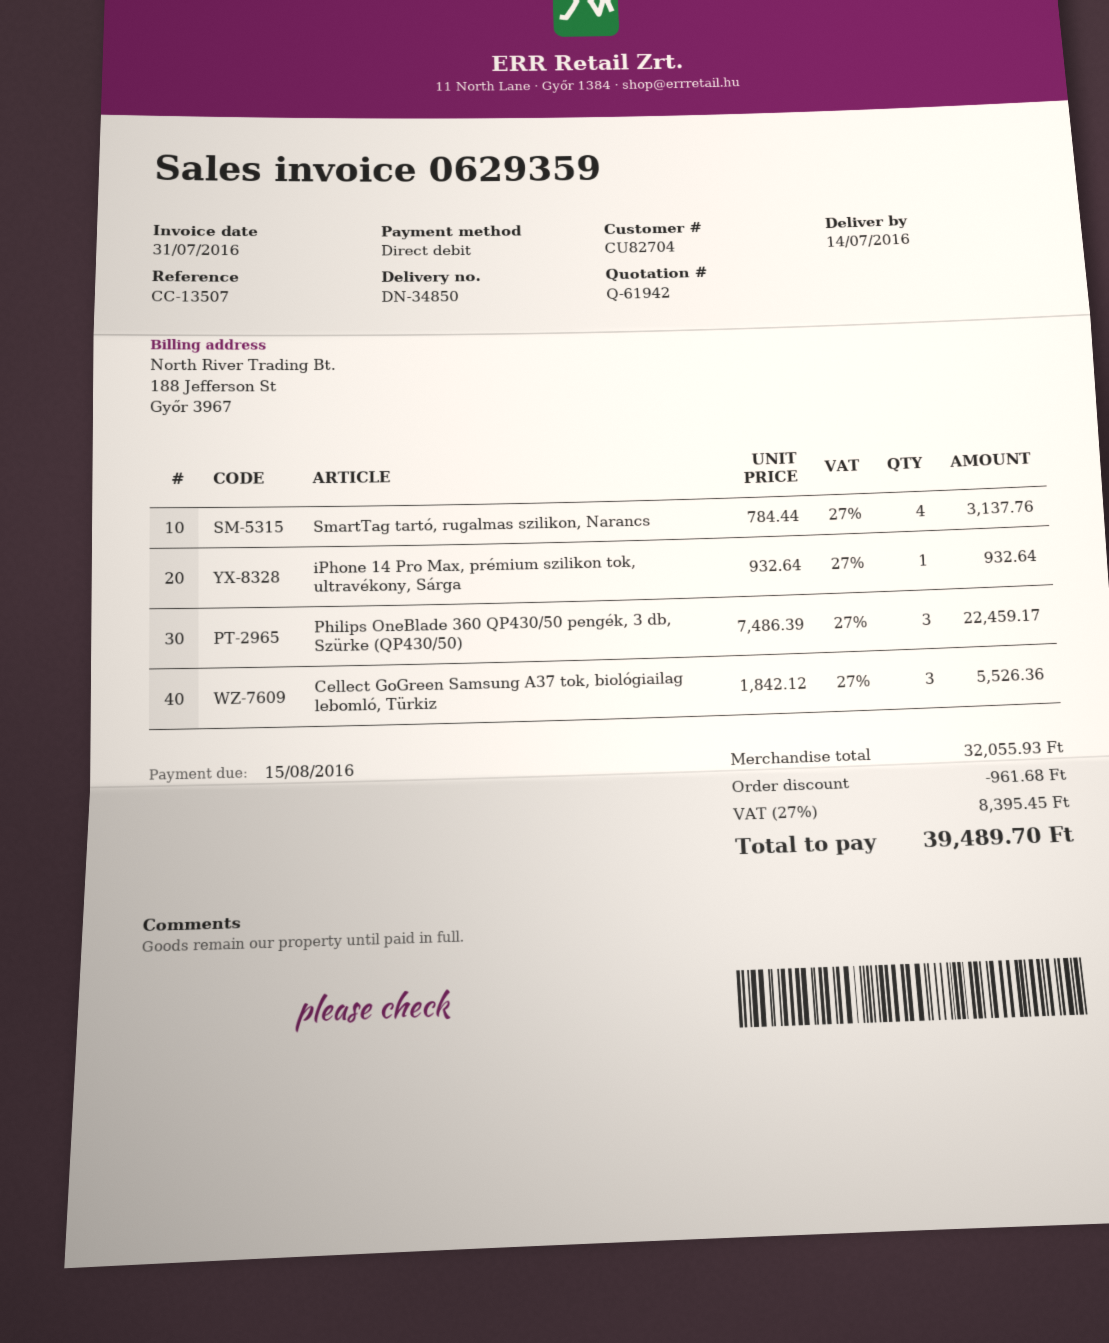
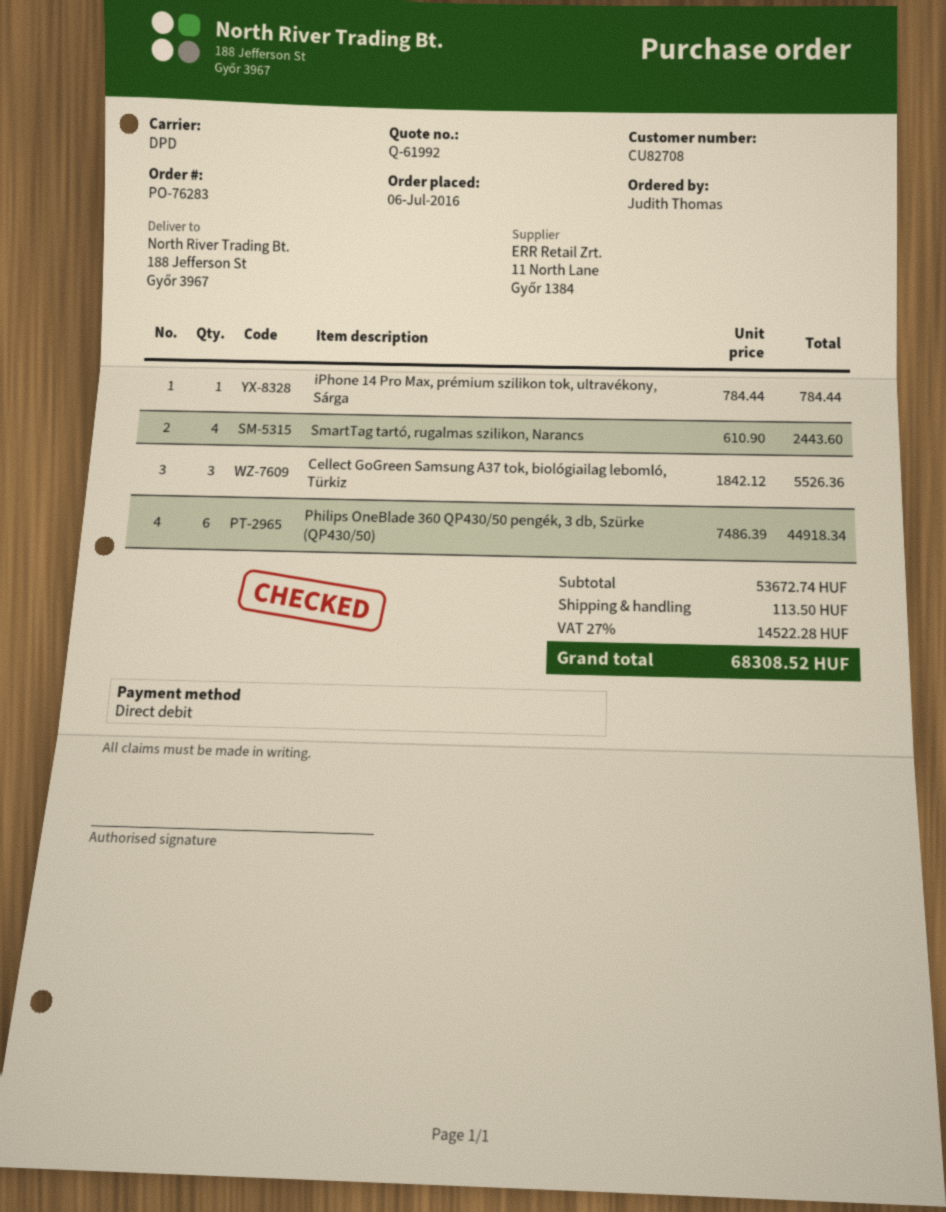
quote number: Q-61942 -> Q-61992
customer number: CU82704 -> CU82708
SmartTag tartó, rugalmas szilikon, Narancs: 4 x 784.44 = 3137.76 -> 4 x 610.90 = 2443.60
iPhone 14 Pro Max, prémium szilikon tok, ultravékony, Sárga: 1 x 932.64 = 932.64 -> 1 x 784.44 = 784.44
Philips OneBlade 360 QP430/50 pengék, 3 db, Szürke (QP430/50): 3 x 7486.39 = 22459.17 -> 6 x 7486.39 = 44918.34
subtotal: 32055.93 -> 53672.74
discount: 961.68 -> none
shipping: none -> 113.50
tax: 27% = 8395.45 -> 27% = 14522.28
total: 39489.70 -> 68308.52

